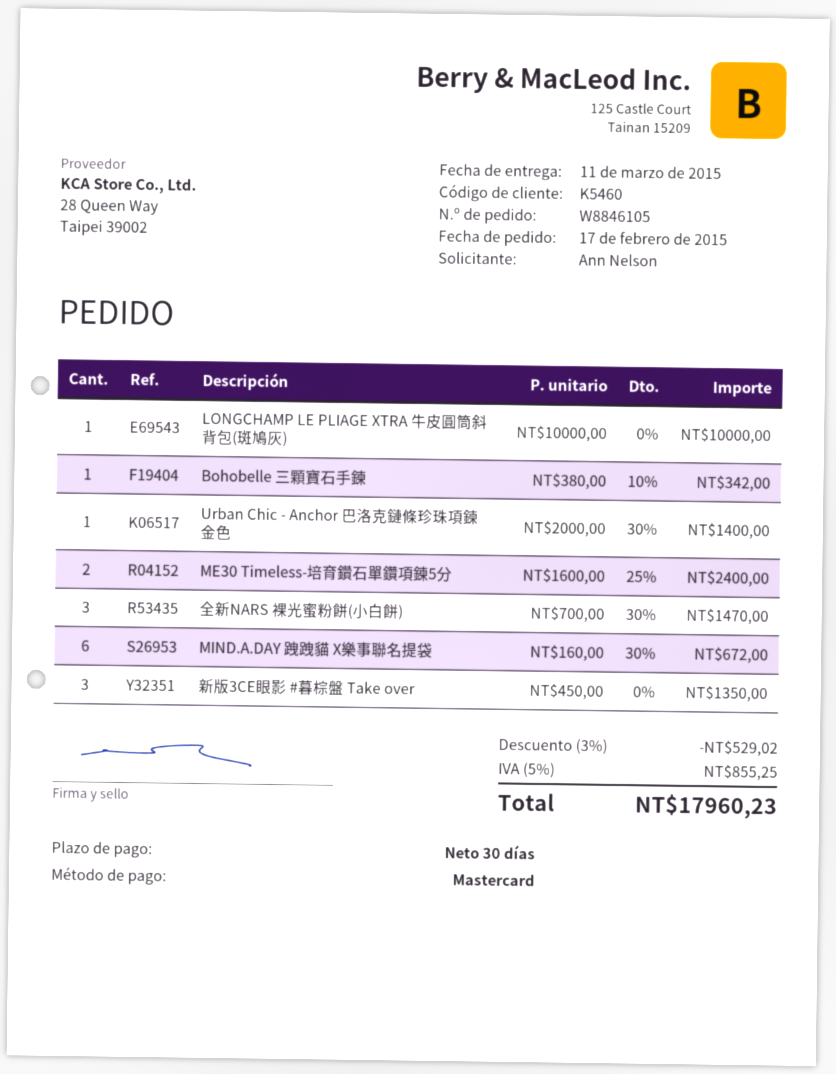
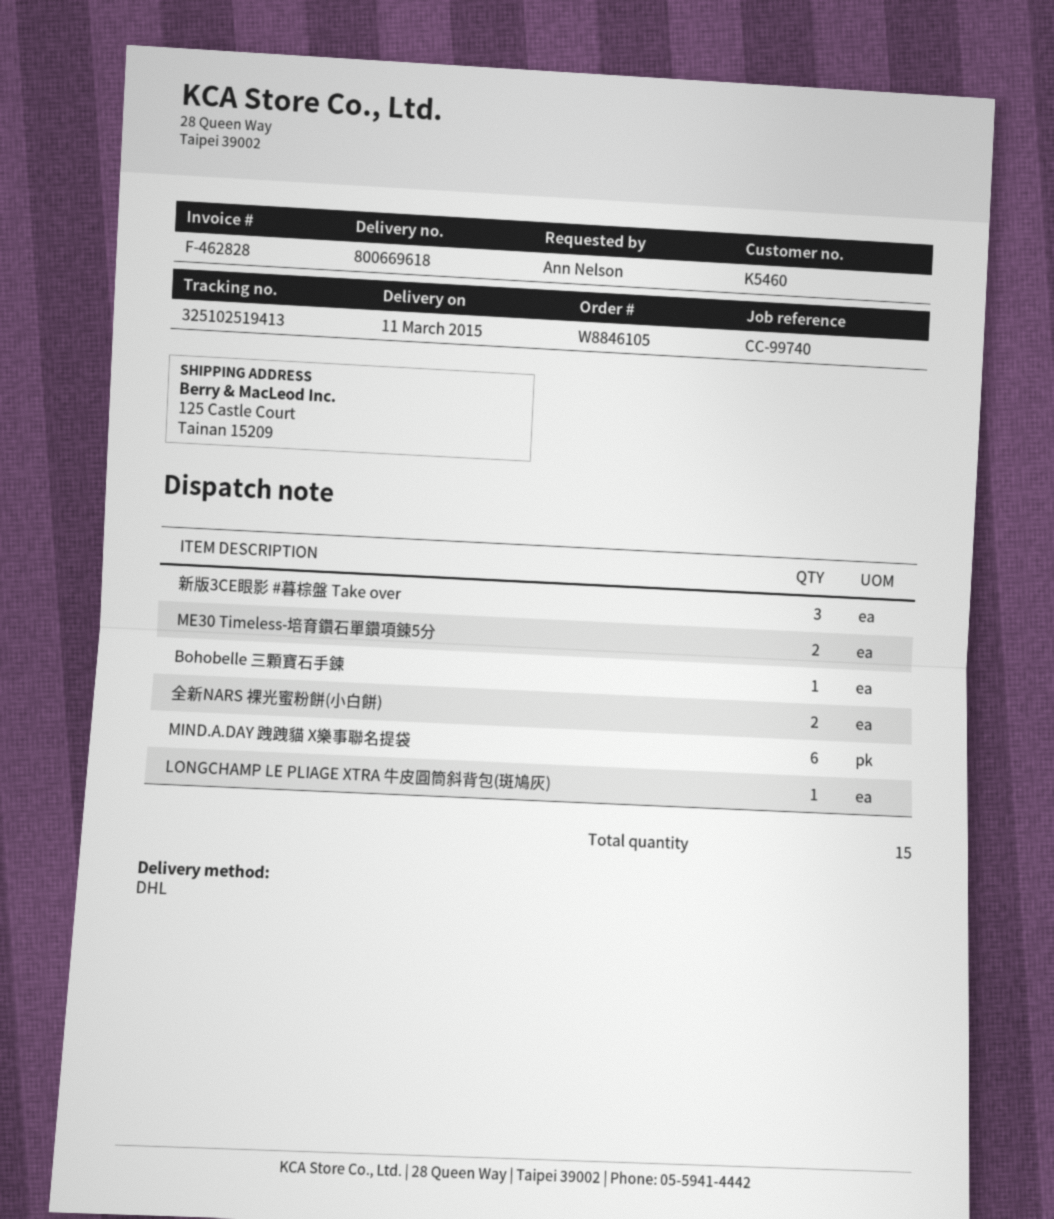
Urban Chic - Anchor 巴洛克鏈條珍珠項鍊 金色: 1 -> none
全新NARS 裸光蜜粉餅(小白餅): 3 -> 2

